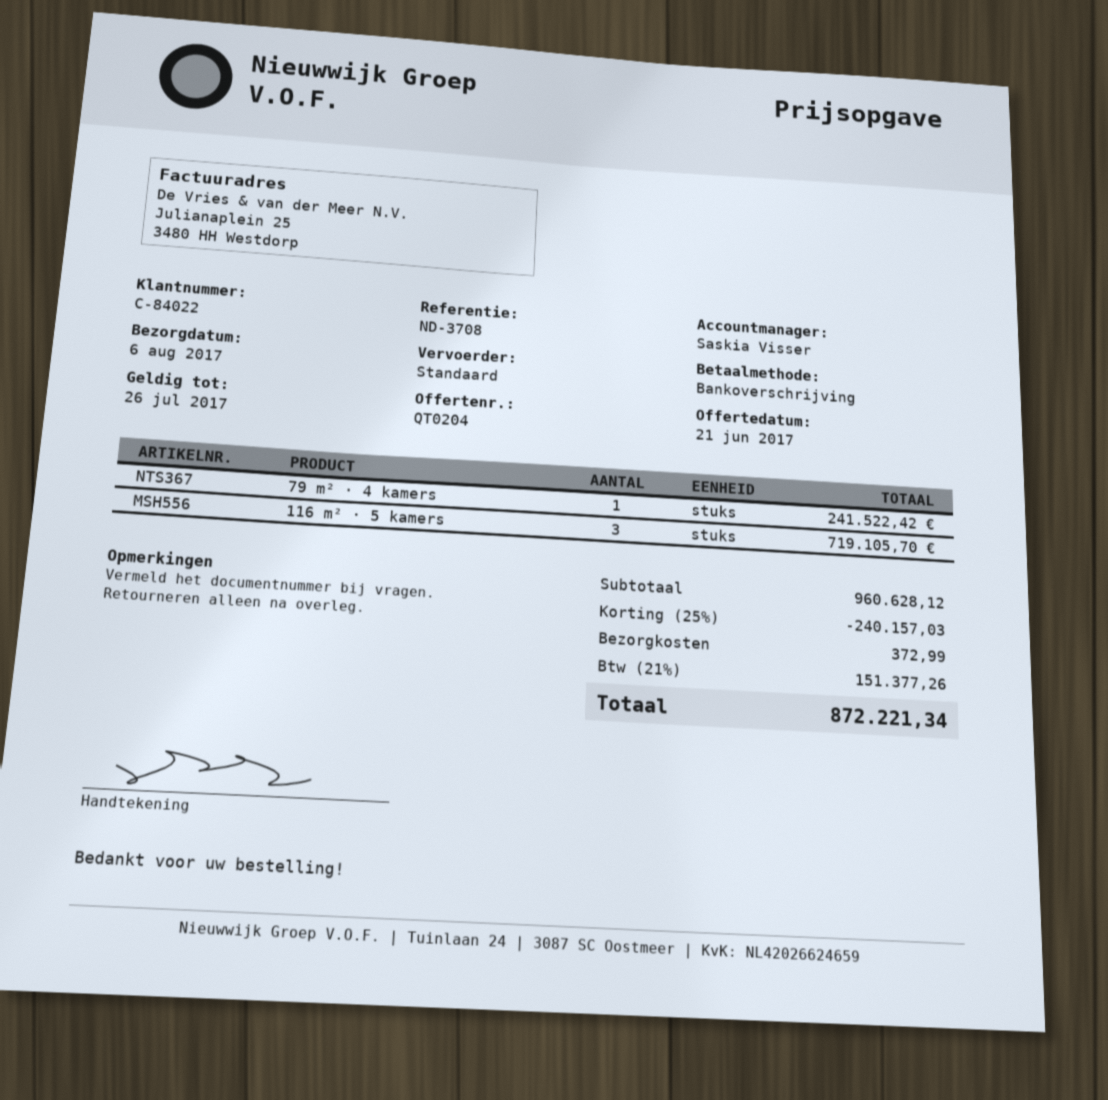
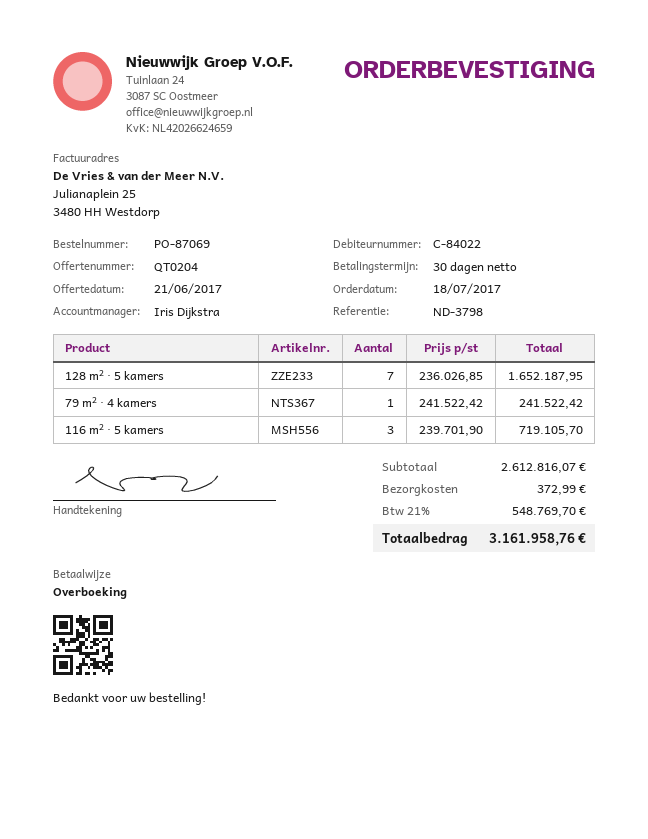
reference: ND-3708 -> ND-3798
sales rep: Saskia Visser -> Iris Dijkstra
128 m² · 5 kamers: none -> 7 for 1652187.95
subtotal: 960628.12 -> 2612816.07
discount: 25% = 240157.03 -> none
tax: 21% = 151377.26 -> 21% = 548769.70
total: 872221.34 -> 3161958.76

